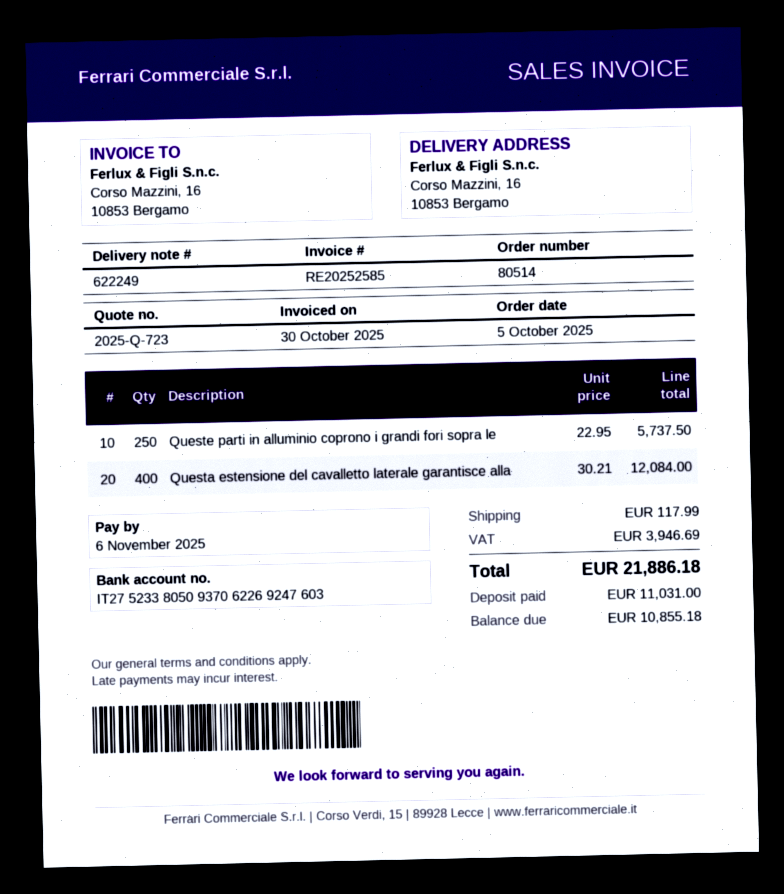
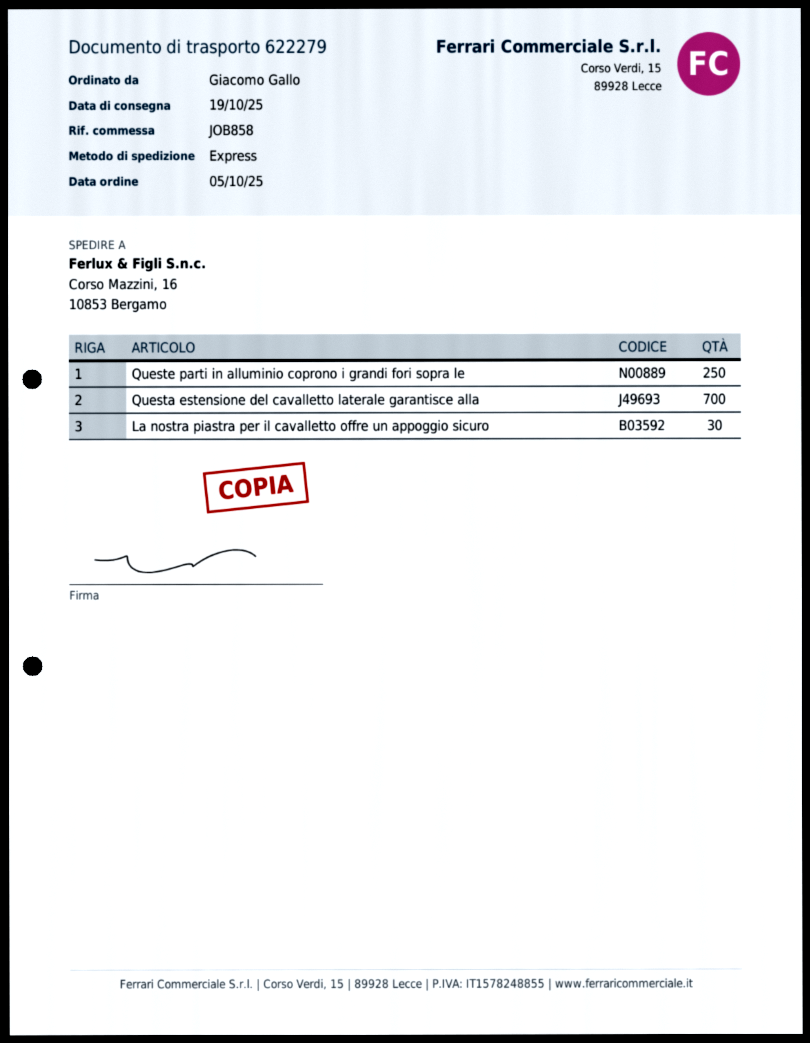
delivery note number: 622249 -> 622279
Questa estensione del cavalletto laterale garantisce alla: 400 -> 700
La nostra piastra per il cavalletto offre un appoggio sicuro: none -> 30

